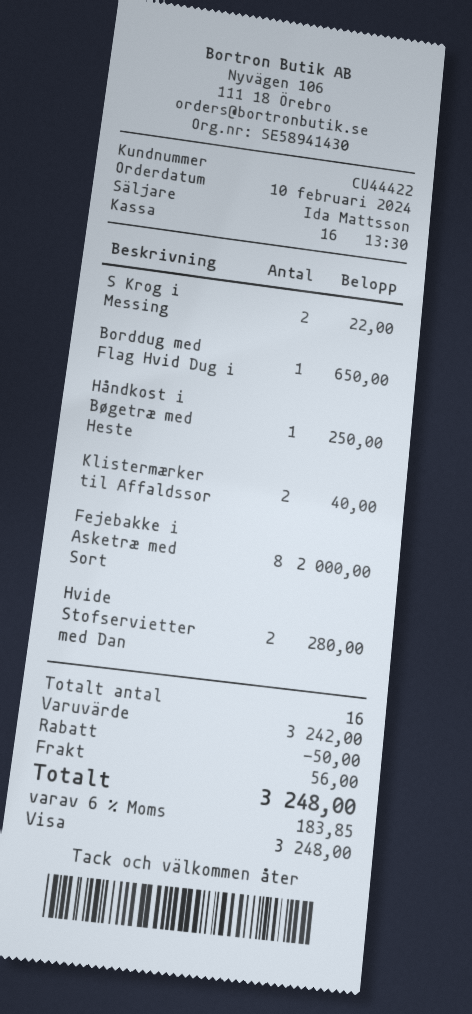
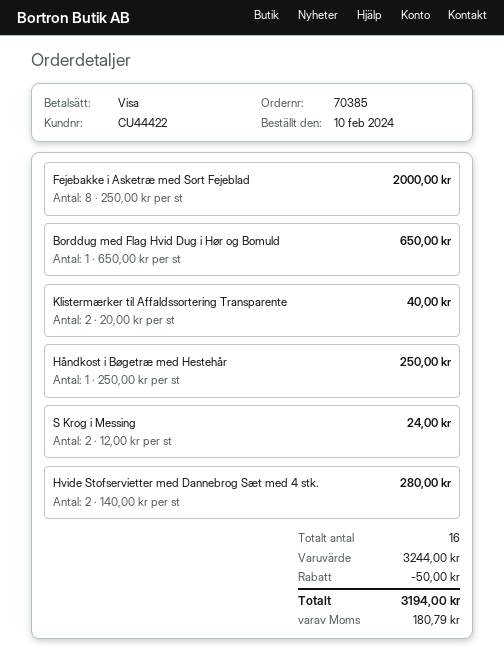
S Krog i Messing: 2 for 22.00 -> 2 for 24.00
subtotal: 3242.00 -> 3244.00
shipping: 56.00 -> none
tax: 183.85 -> 180.79
total: 3248.00 -> 3194.00

